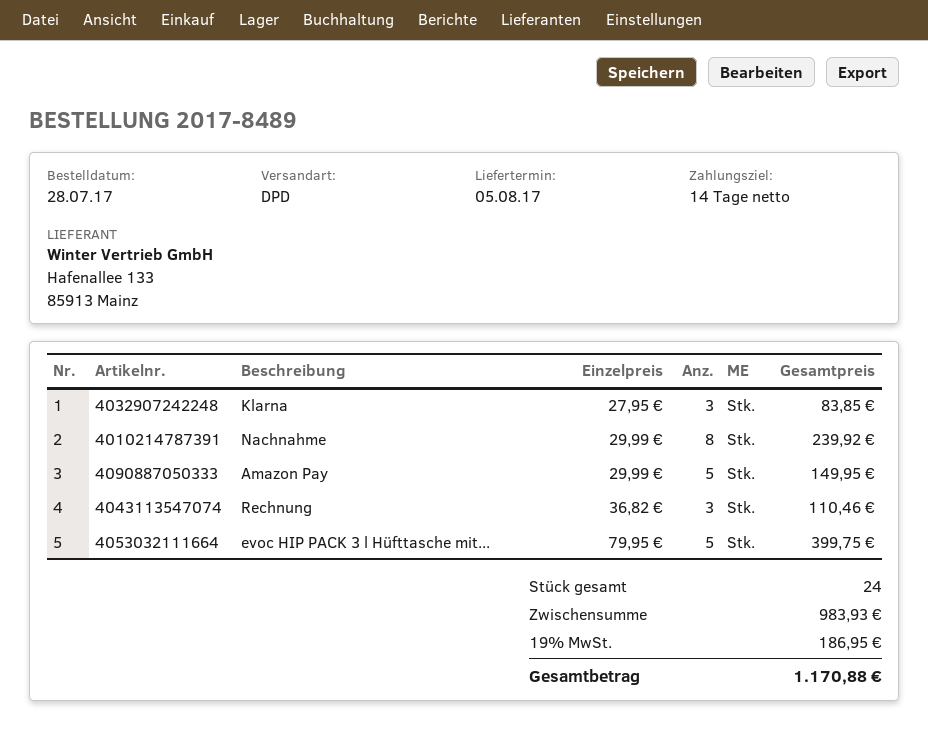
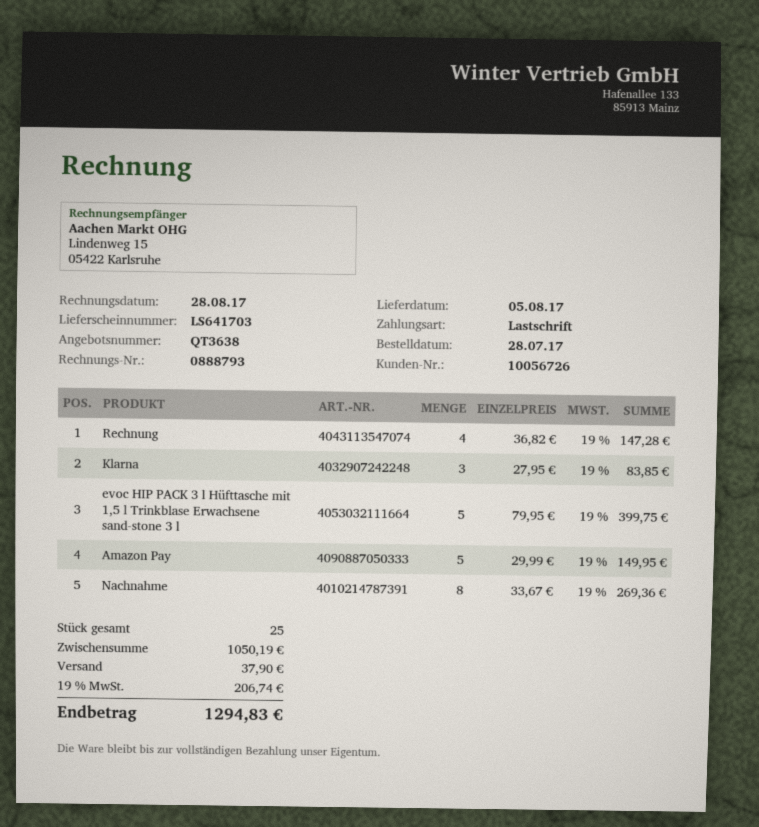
Nachnahme: 8 x 29.99 = 239.92 -> 8 x 33.67 = 269.36
Rechnung: 3 x 36.82 = 110.46 -> 4 x 36.82 = 147.28
total quantity: 24 -> 25
subtotal: 983.93 -> 1050.19
shipping: none -> 37.90
tax: 19% = 186.95 -> 19% = 206.74
total: 1170.88 -> 1294.83

